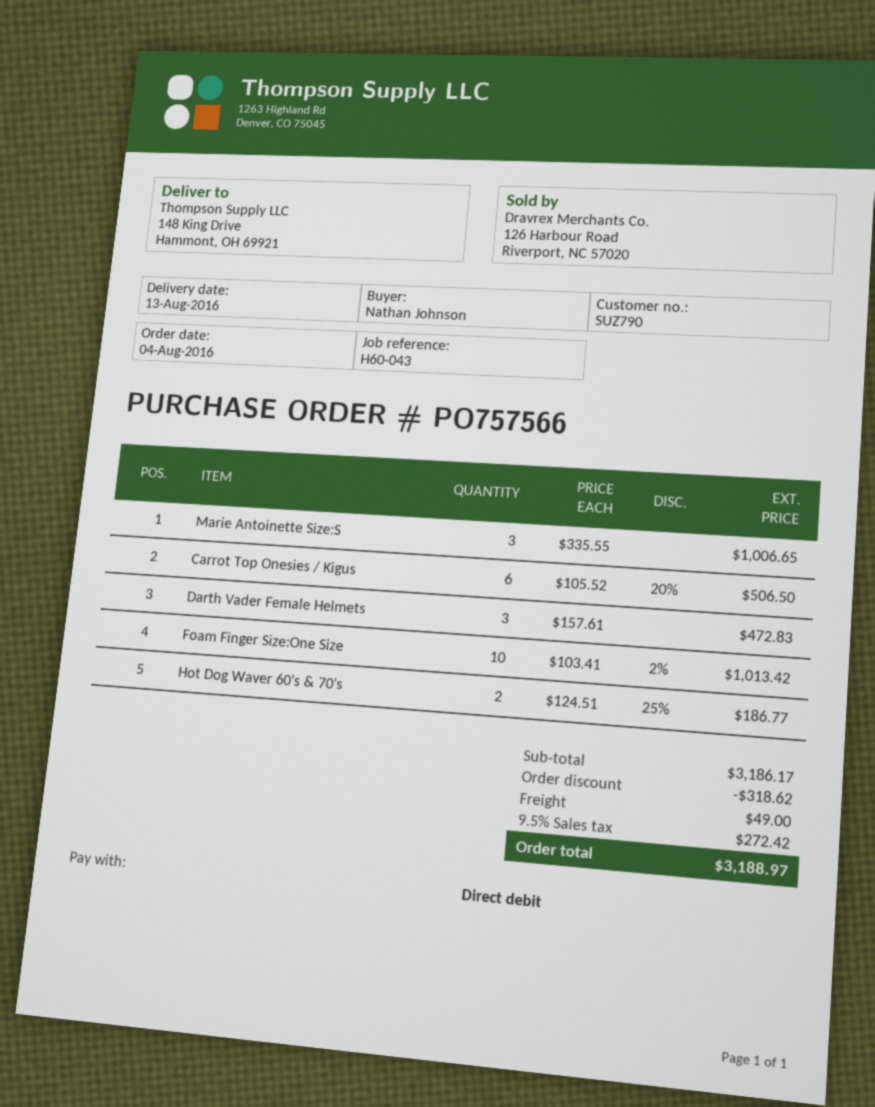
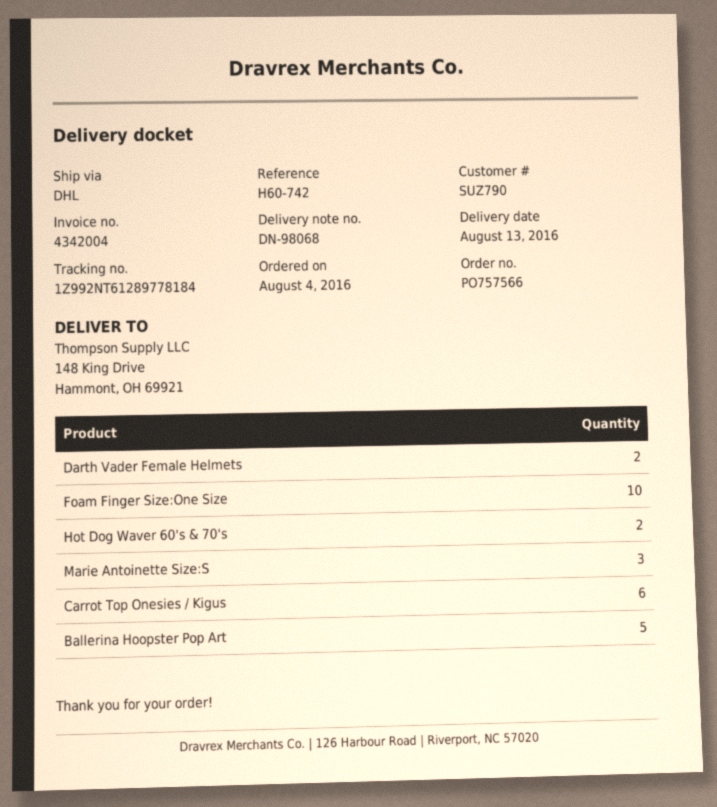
reference: H60-043 -> H60-742
Darth Vader Female Helmets: 3 -> 2
Ballerina Hoopster Pop Art: none -> 5

